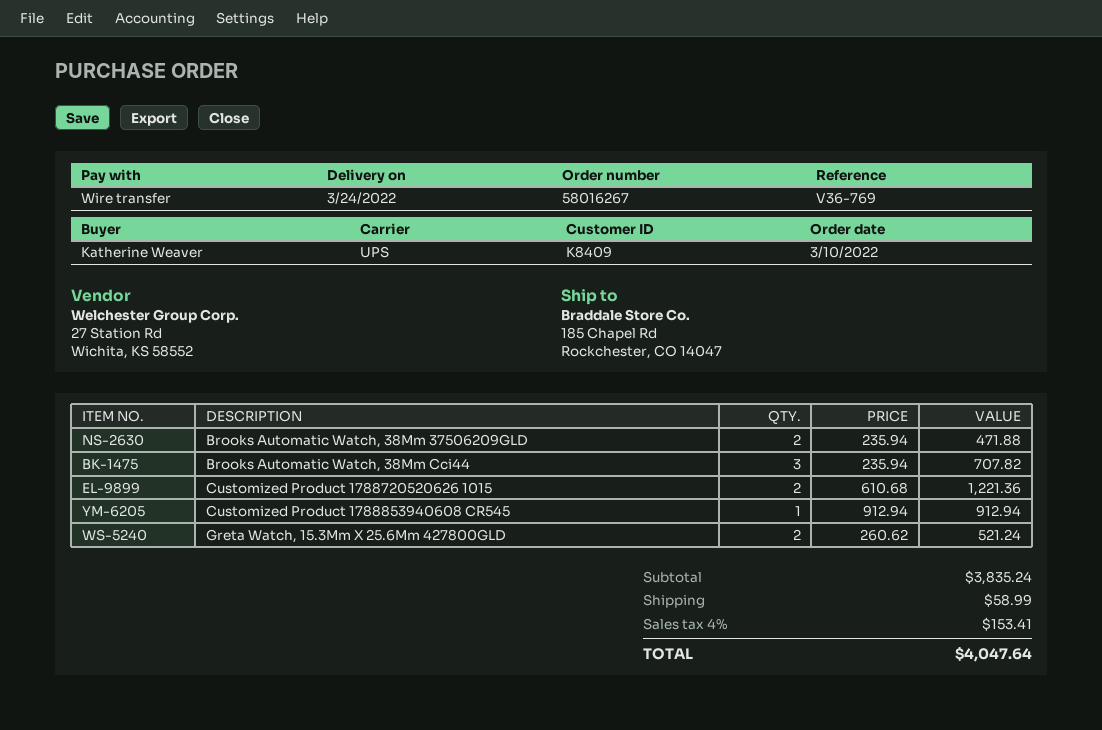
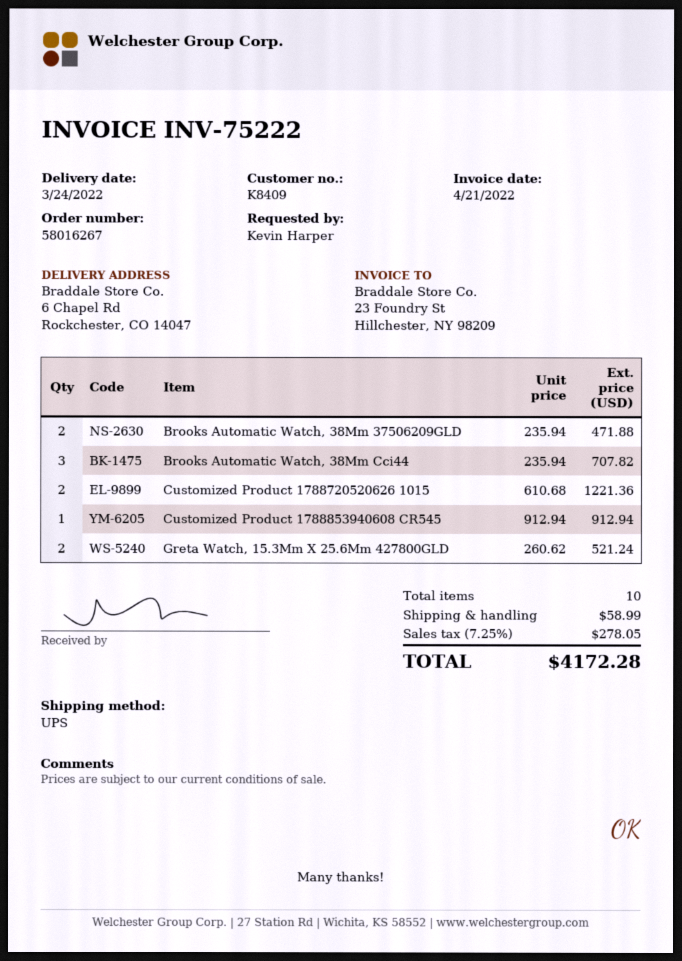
ordered by: Katherine Weaver -> Kevin Harper
ship to: 185 Chapel Rd, Rockchester, CO 14047 -> 6 Chapel Rd, Rockchester, CO 14047
tax: 4% = 153.41 -> 7.25% = 278.05
total: 4047.64 -> 4172.28

